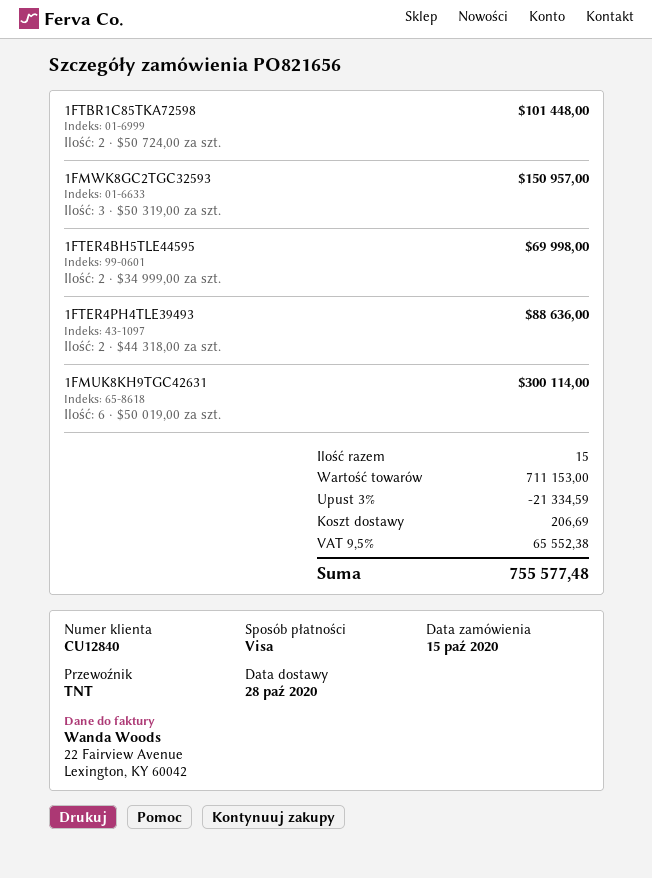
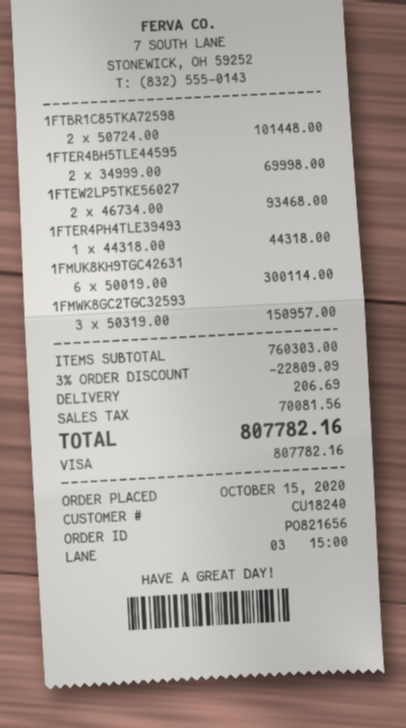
customer number: CU12840 -> CU18240
1FTER4PH4TLE39493: 2 x 44318.00 = 88636.00 -> 1 x 44318.00 = 44318.00
1FTEW2LP5TKE56027: none -> 2 x 46734.00 = 93468.00
subtotal: 711153.00 -> 760303.00
discount: 3% = 21334.59 -> 3% = 22809.09
tax: 65552.38 -> 70081.56
total: 755577.48 -> 807782.16

